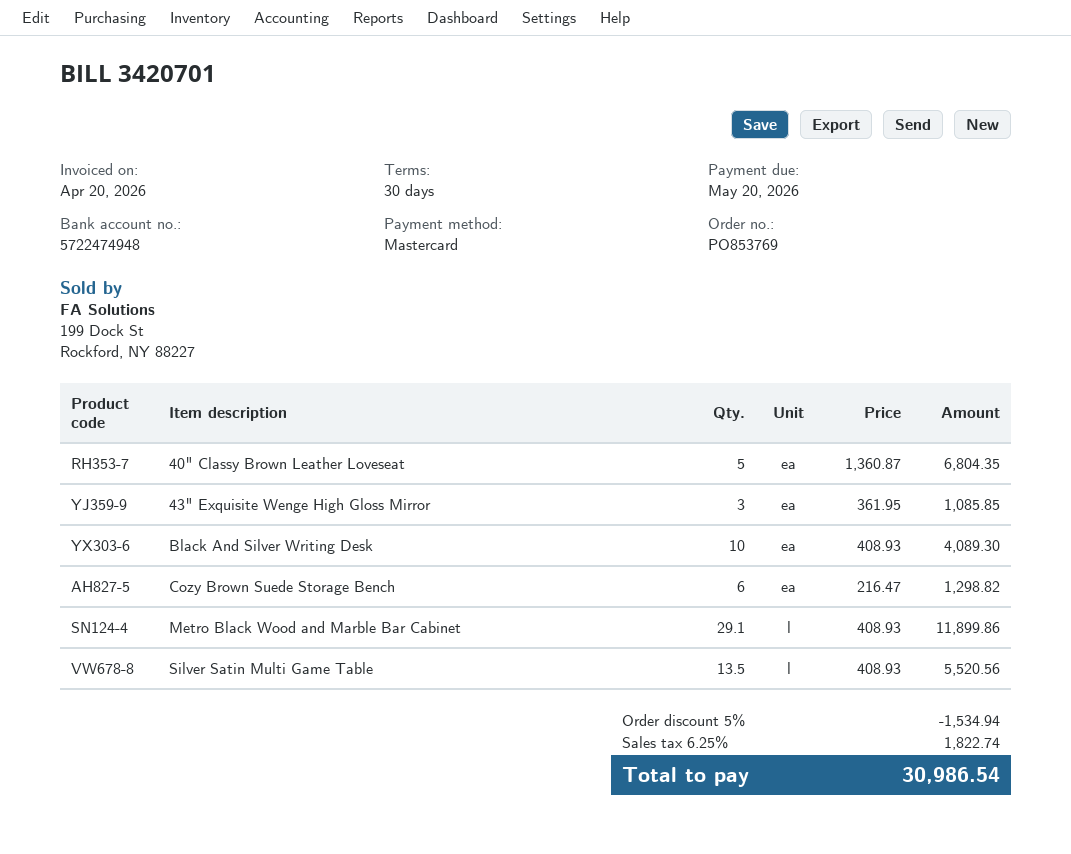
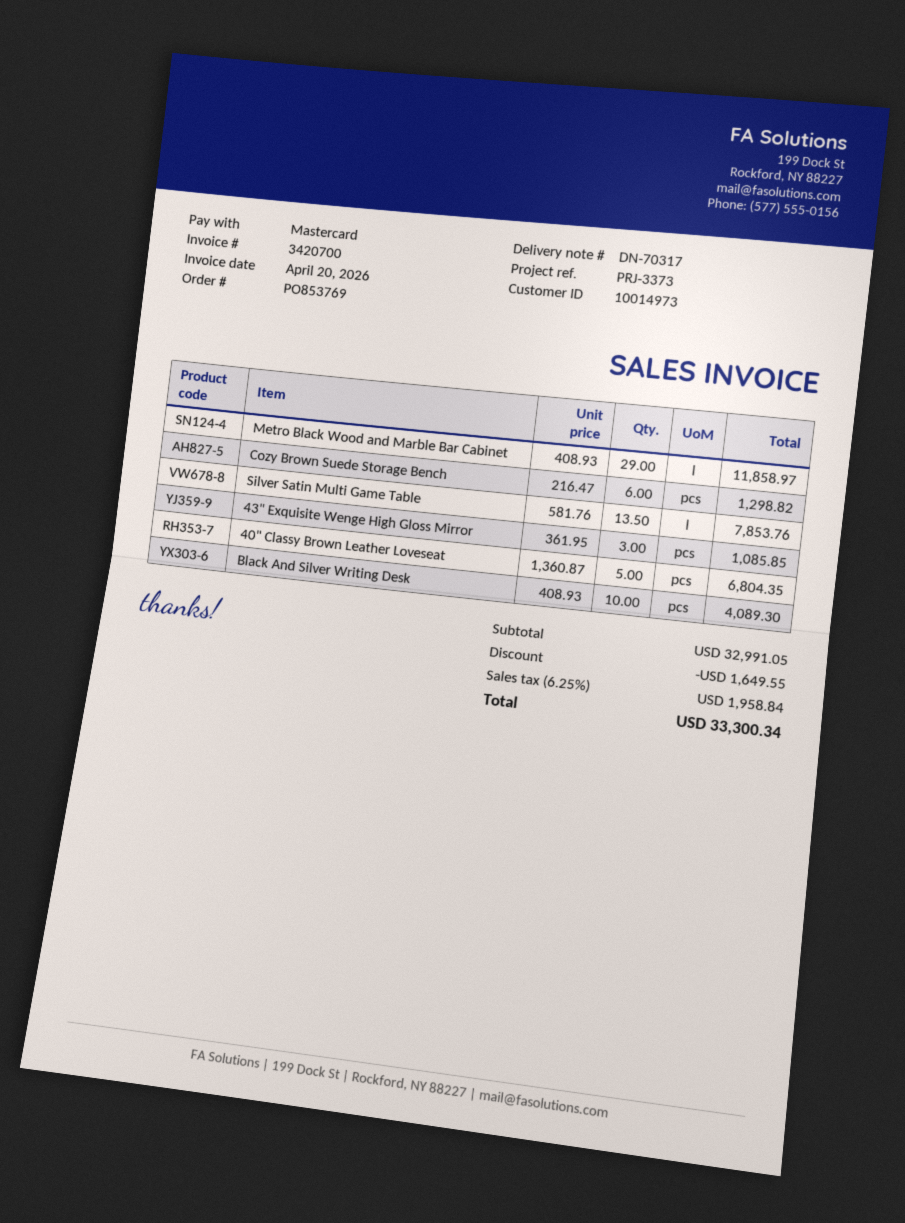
invoice number: 3420701 -> 3420700
Metro Black Wood and Marble Bar Cabinet: 29.1 x 408.93 = 11899.86 -> 29 x 408.93 = 11858.97
Silver Satin Multi Game Table: 13.5 x 408.93 = 5520.56 -> 13.5 x 581.76 = 7853.76
discount: 1534.94 -> 1649.55
tax: 6.25% = 1822.74 -> 6.25% = 1958.84
total: 30986.54 -> 33300.34

